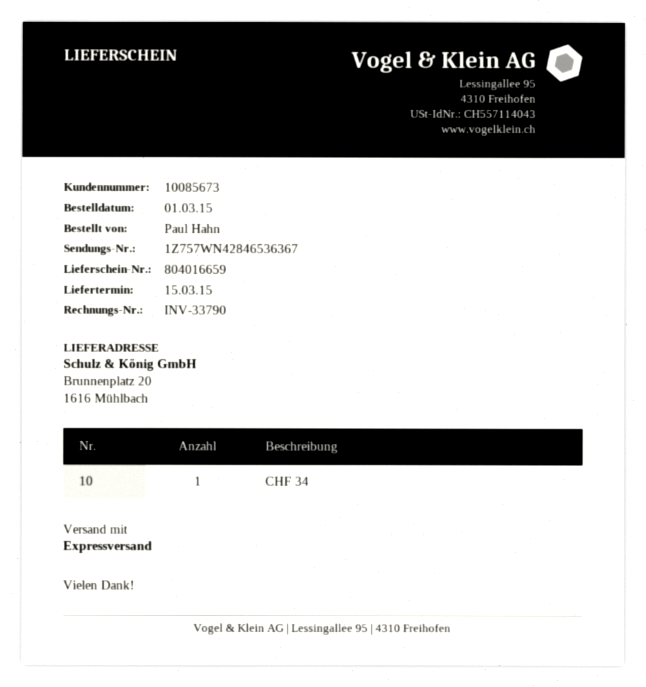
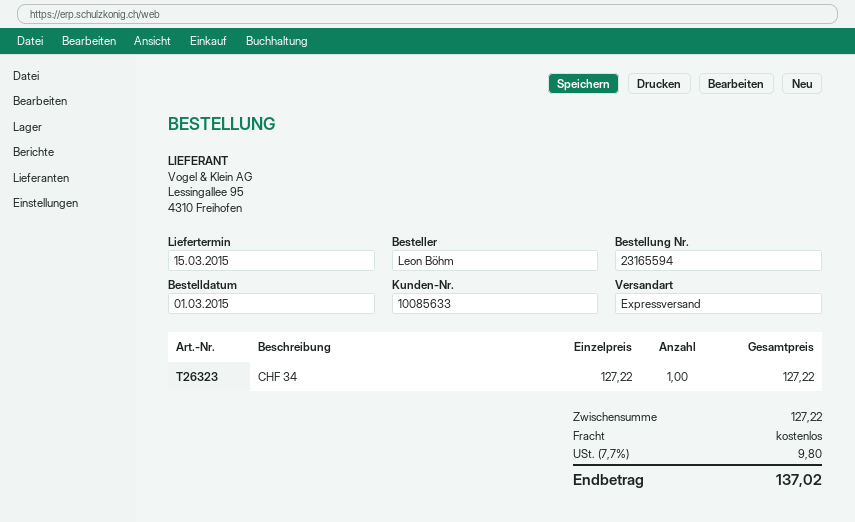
customer number: 10085673 -> 10085633
ordered by: Paul Hahn -> Leon Böhm

